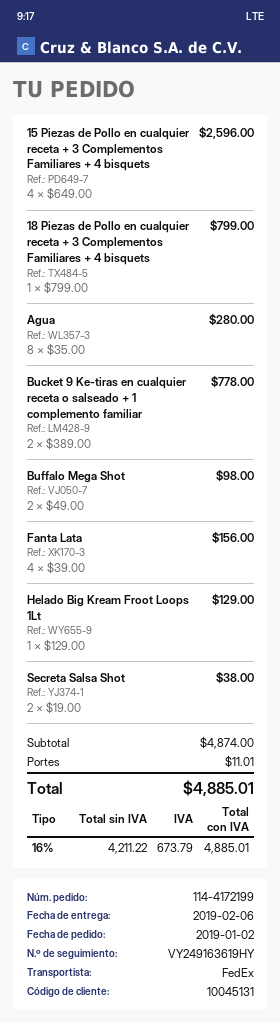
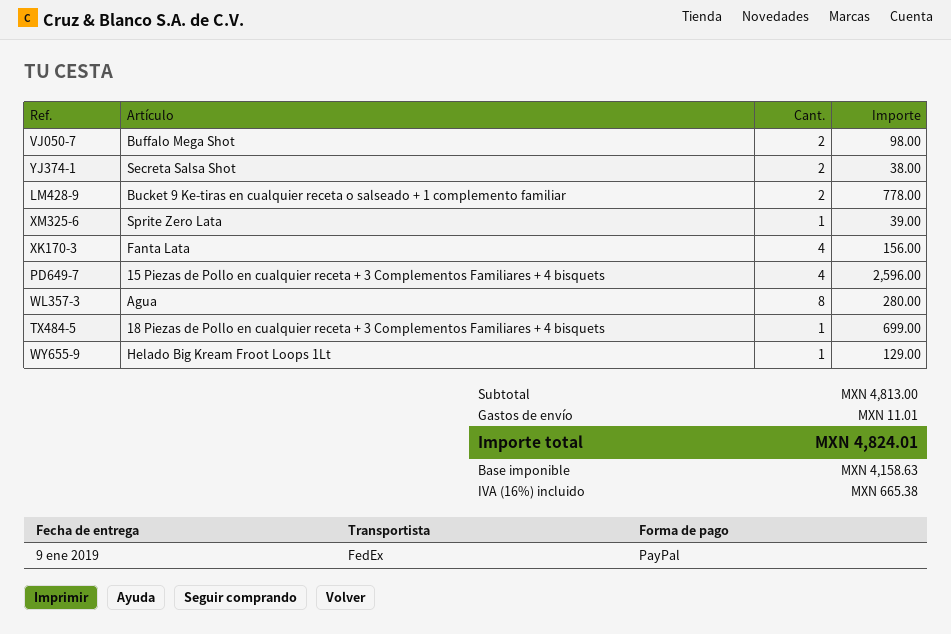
delivery date: 2019-02-06 -> 2019-01-09
18 Piezas de Pollo en cualquier receta + 3 Complementos Familiares + 4 bisquets: 1 for 799.00 -> 1 for 699.00
Sprite Zero Lata: none -> 1 for 39.00
subtotal: 4874.00 -> 4813.00
net: 4211.22 -> 4158.63
tax: 16% = 673.79 -> 16% = 665.38
total: 4885.01 -> 4824.01

